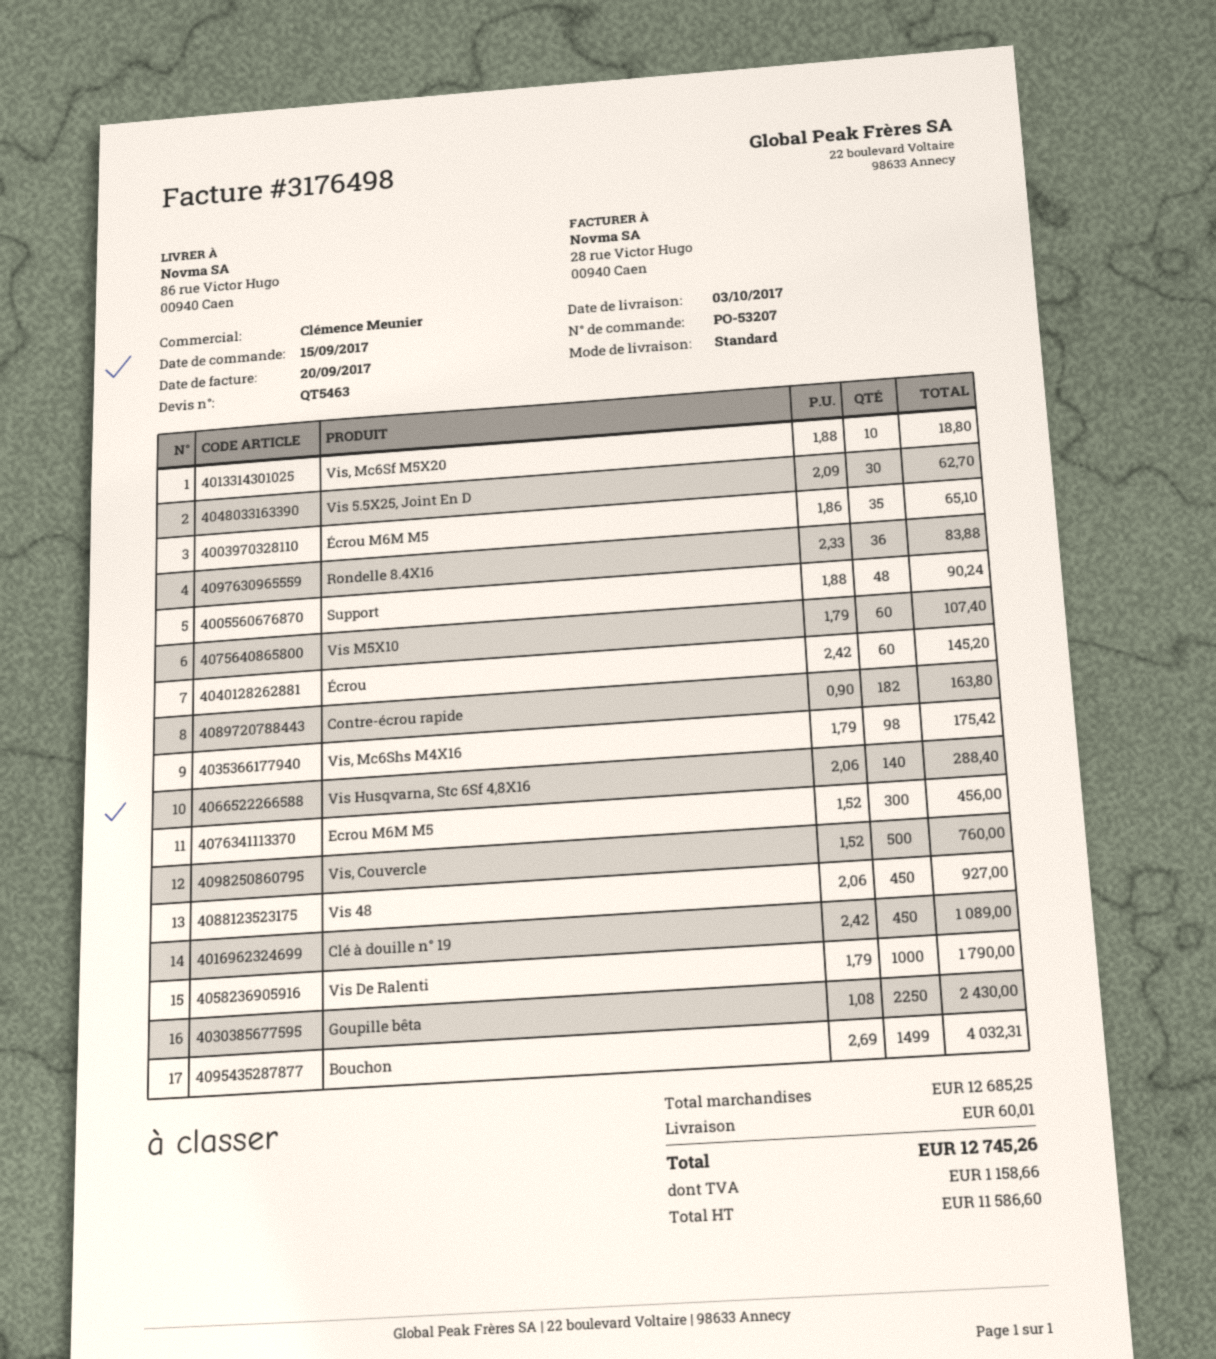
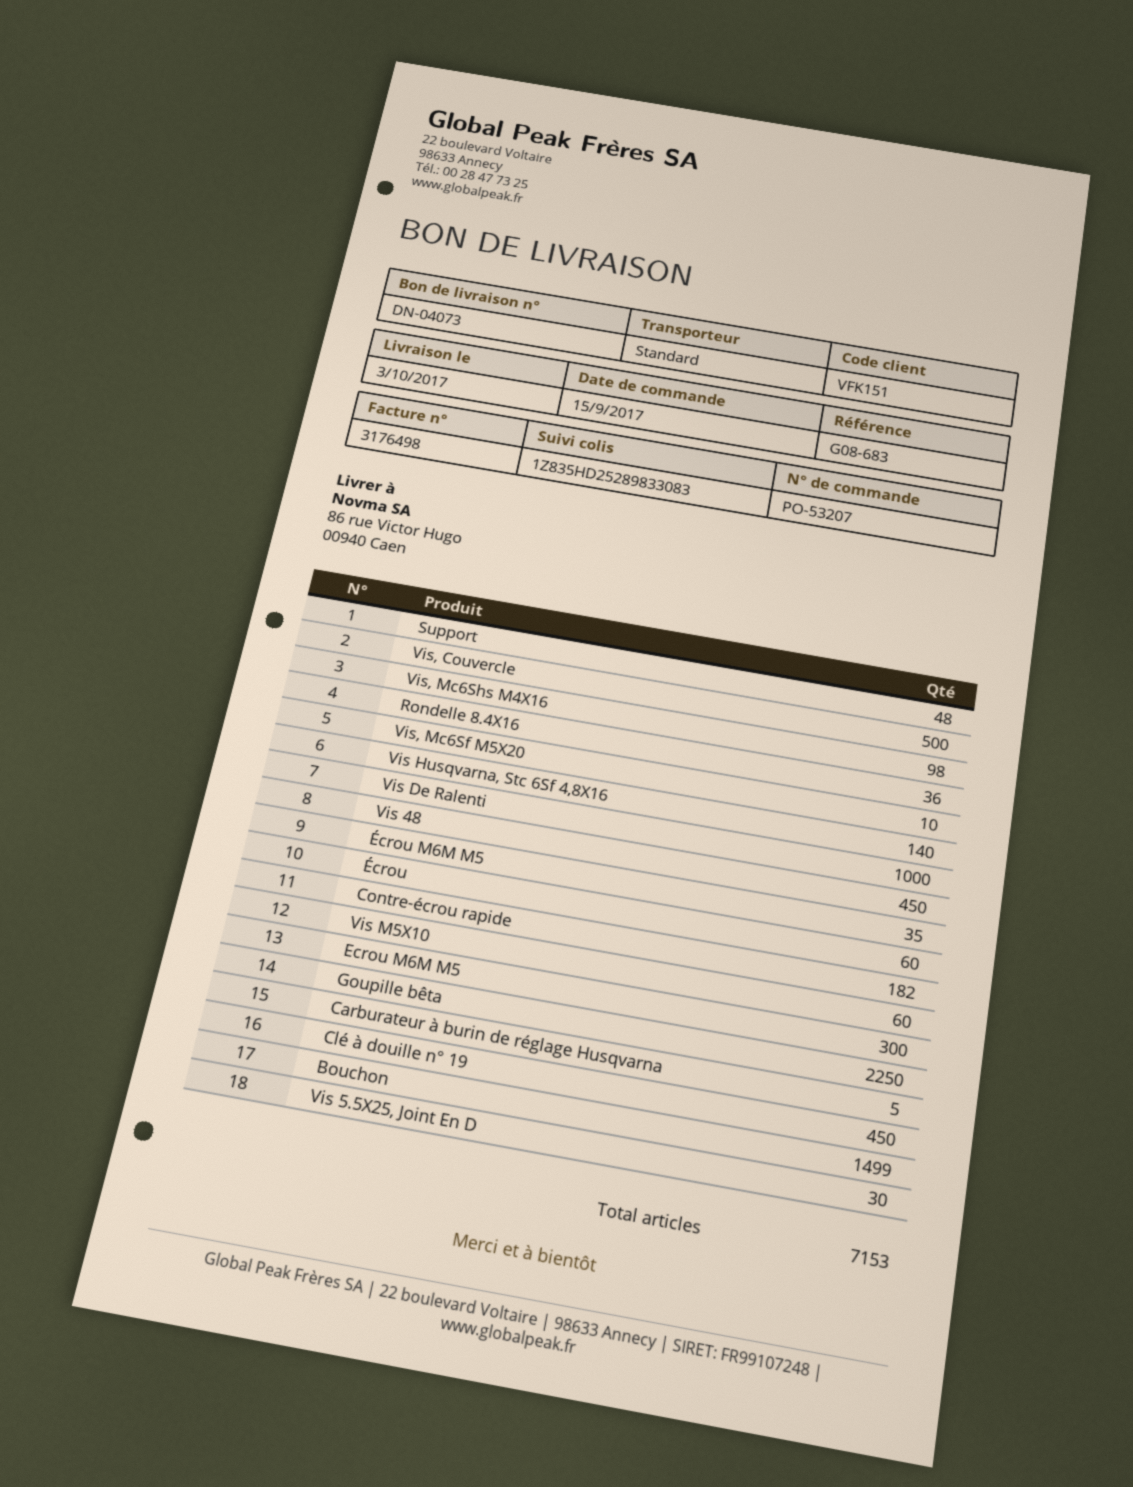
Carburateur à burin de réglage Husqvarna: none -> 5

